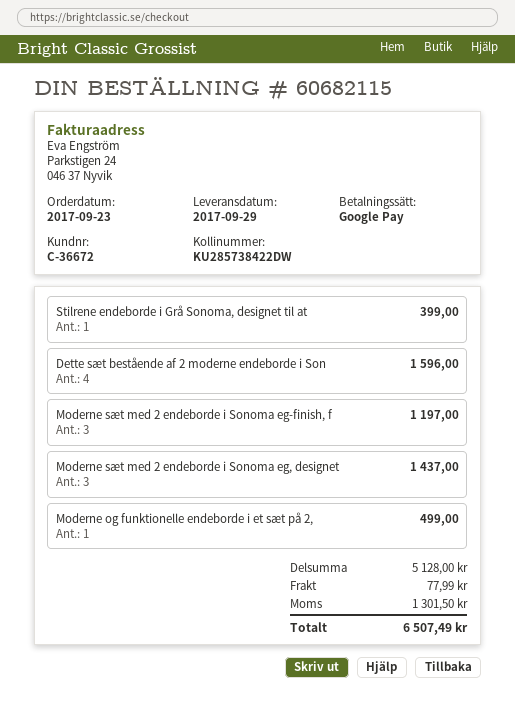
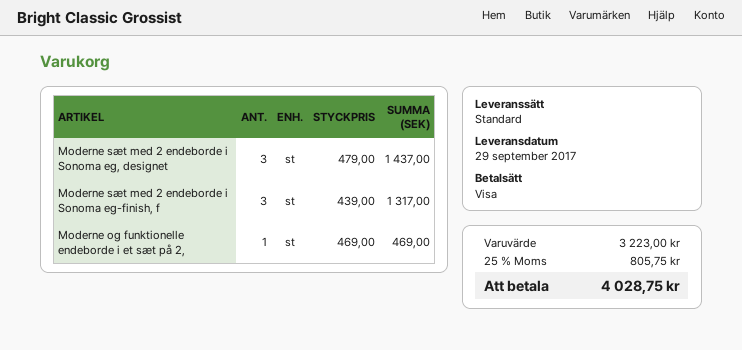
payment method: Google Pay -> Visa
Stilrene endeborde i Grå Sonoma, designet til at: 1 for 399.00 -> none
Dette sæt bestående af 2 moderne endeborde i Son: 4 for 1596.00 -> none
Moderne sæt med 2 endeborde i Sonoma eg-finish, f: 3 for 1197.00 -> 3 for 1317.00
Moderne og funktionelle endeborde i et sæt på 2,: 1 for 499.00 -> 1 for 469.00
subtotal: 5128.00 -> 3223.00
shipping: 77.99 -> none
tax: 1301.50 -> 805.75
total: 6507.49 -> 4028.75

